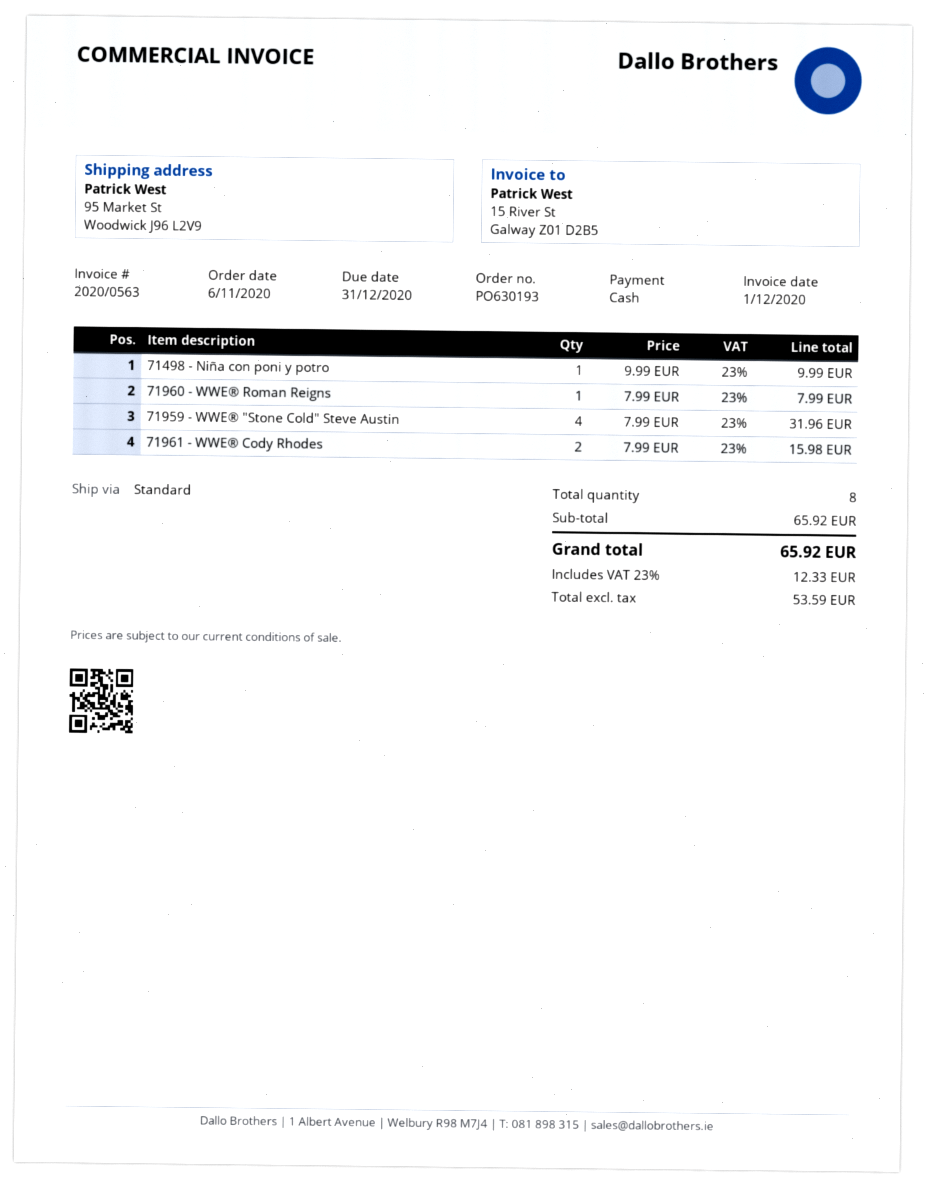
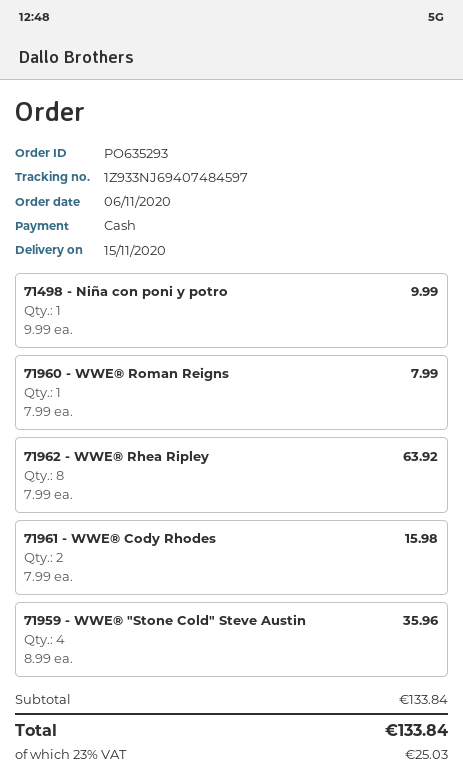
order number: PO630193 -> PO635293
71959 - WWE® "Stone Cold" Steve Austin: 4 x 7.99 = 31.96 -> 4 x 8.99 = 35.96
71962 - WWE® Rhea Ripley: none -> 8 x 7.99 = 63.92
subtotal: 65.92 -> 133.84
tax: 23% = 12.33 -> 23% = 25.03
total: 65.92 -> 133.84

